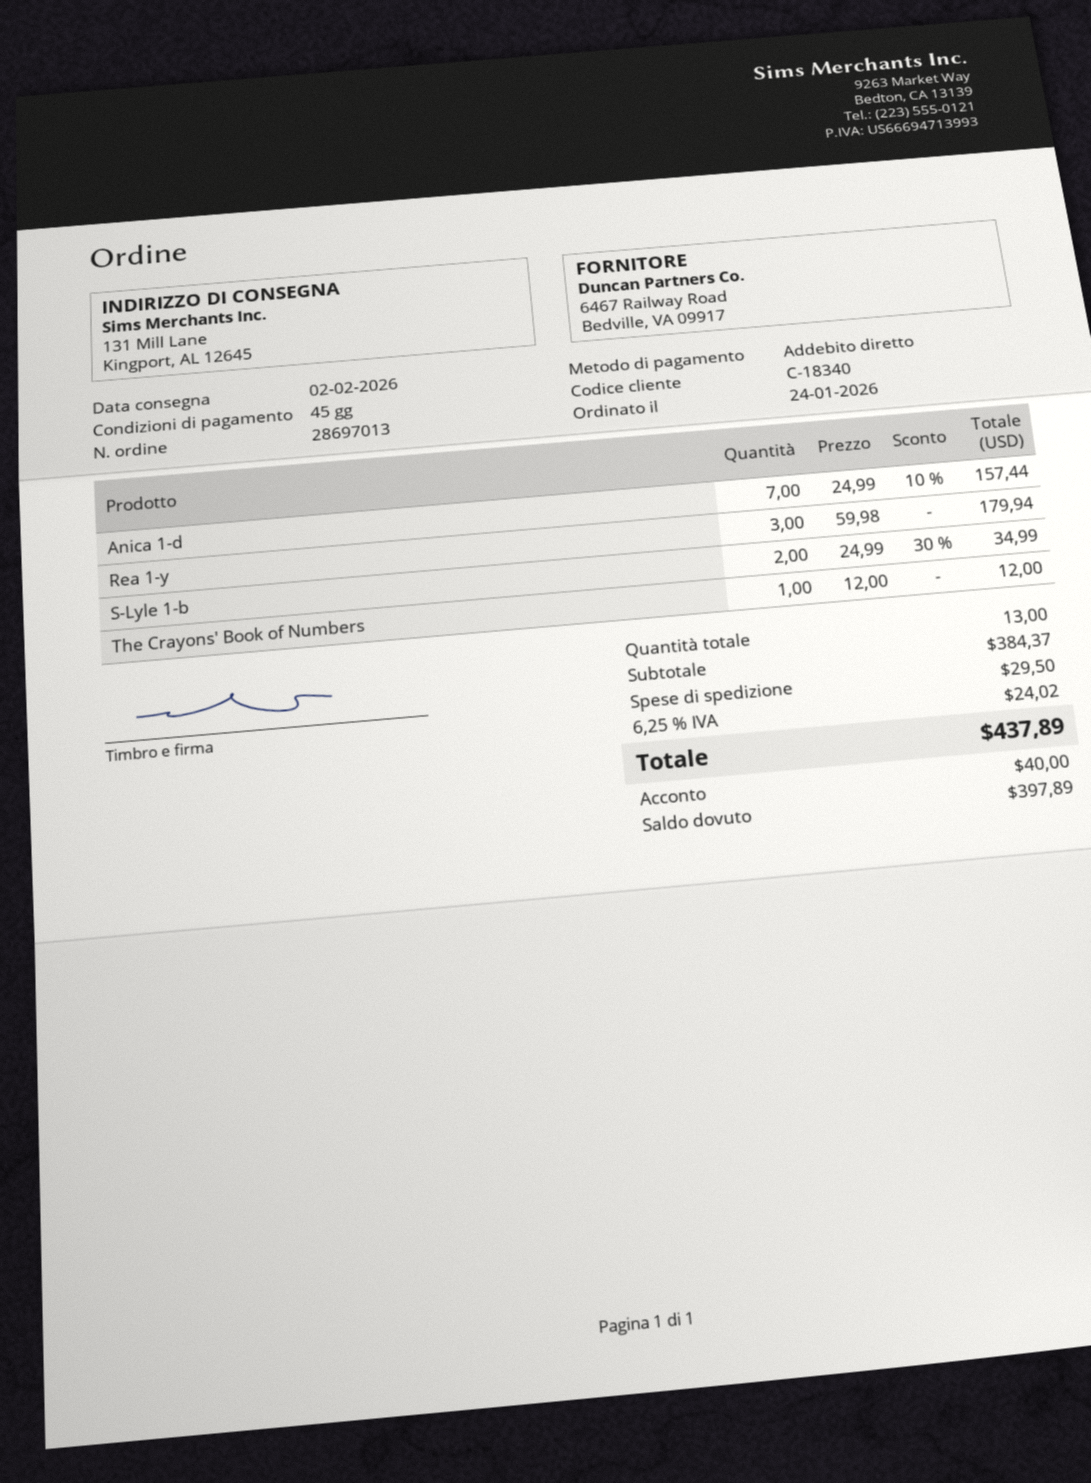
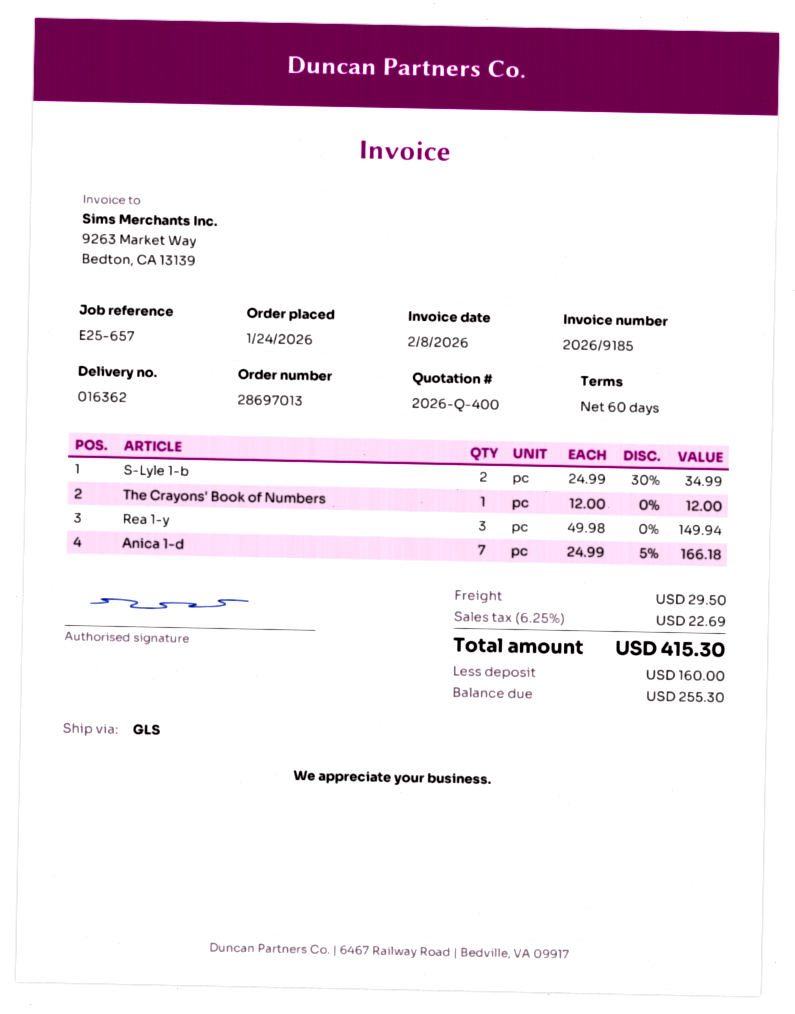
payment terms: 45 days -> 60 days
Anica 1-d: 7 x 24.99 - 10% = 157.44 -> 7 x 24.99 - 5% = 166.18
Rea 1-y: 3 x 59.98 = 179.94 -> 3 x 49.98 = 149.94
tax: 6.25% = 24.02 -> 6.25% = 22.69
total: 437.89 -> 415.30
deposit: 40.00 -> 160.00
balance: 397.89 -> 255.30

